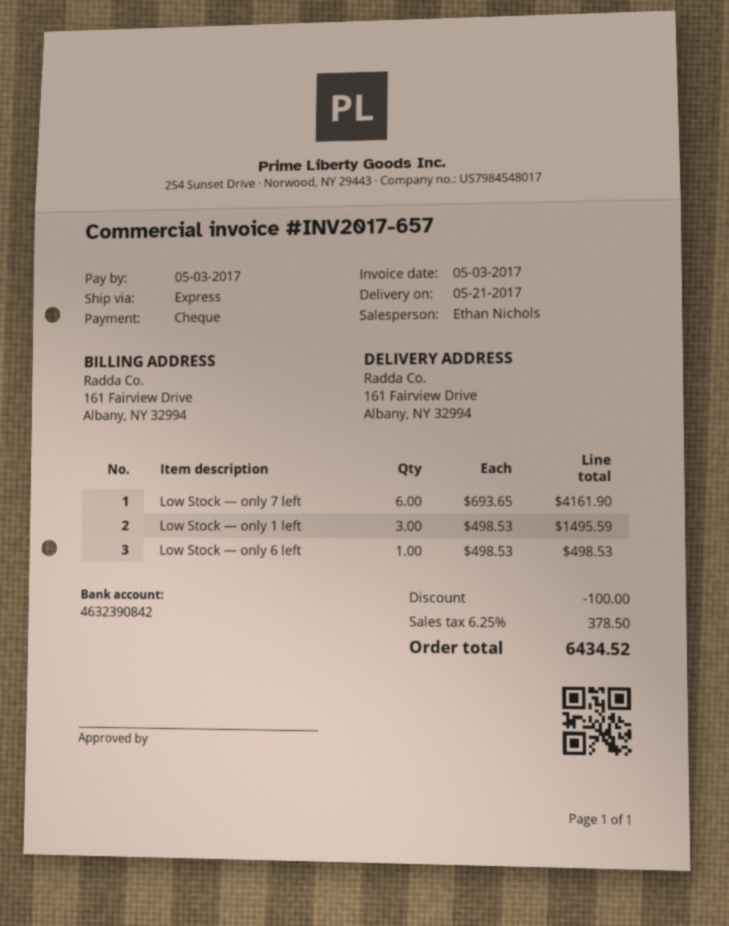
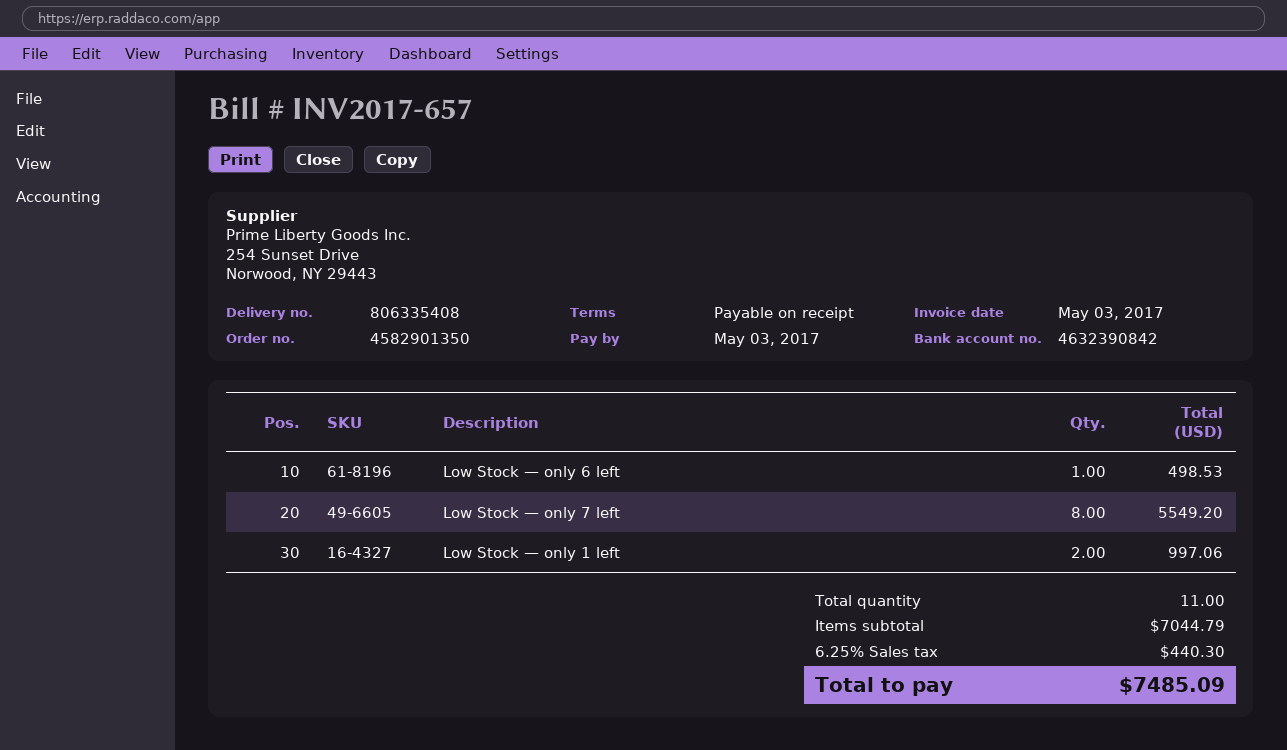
Low Stock — only 7 left: 6 for 4161.90 -> 8 for 5549.20
Low Stock — only 1 left: 3 for 1495.59 -> 2 for 997.06
discount: 100.00 -> none
tax: 6.25% = 378.50 -> 6.25% = 440.30
total: 6434.52 -> 7485.09

